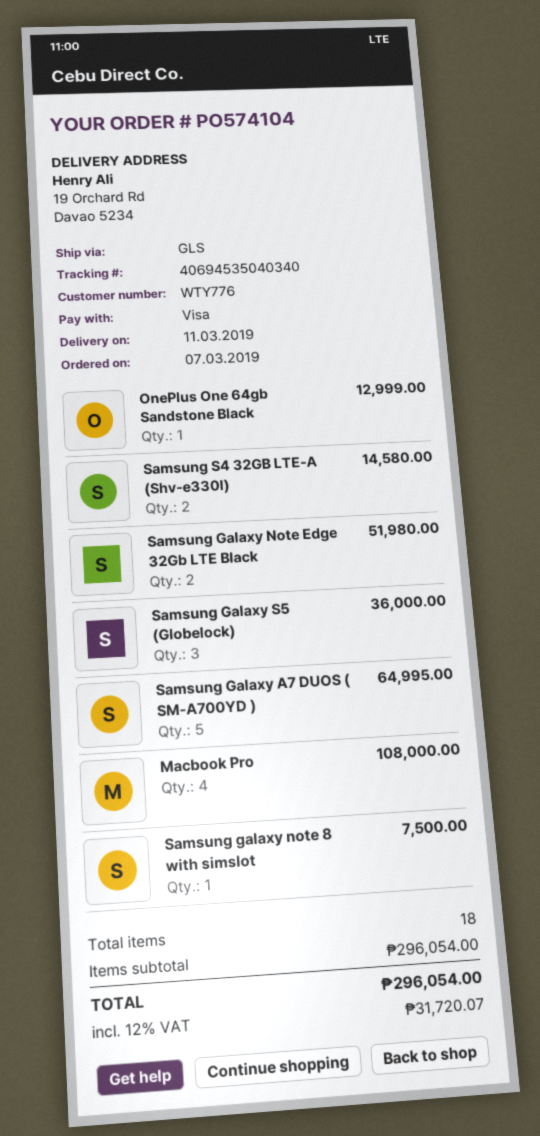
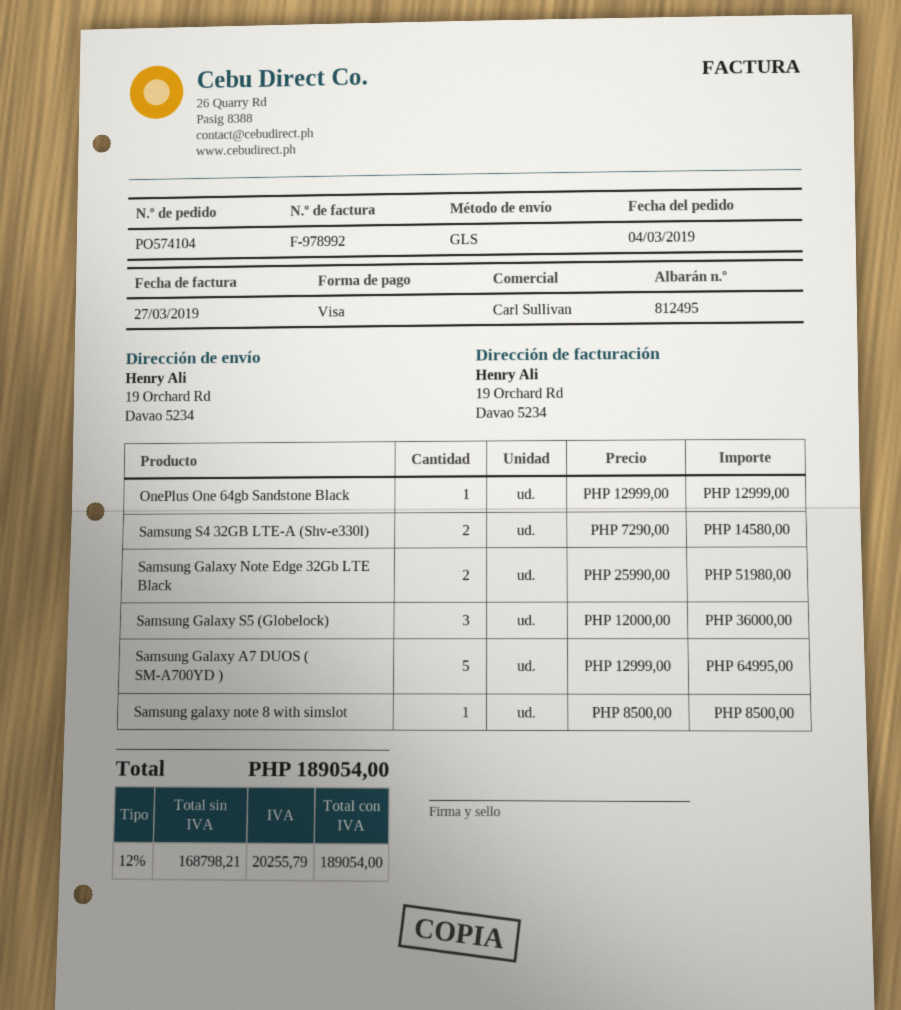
order date: 2019-03-07 -> 2019-03-04
Macbook Pro: 4 for 108000.00 -> none
Samsung galaxy note 8 with simslot: 1 for 7500.00 -> 1 for 8500.00
tax: 12% = 31720.07 -> 12% = 20255.79
total: 296054.00 -> 189054.00

